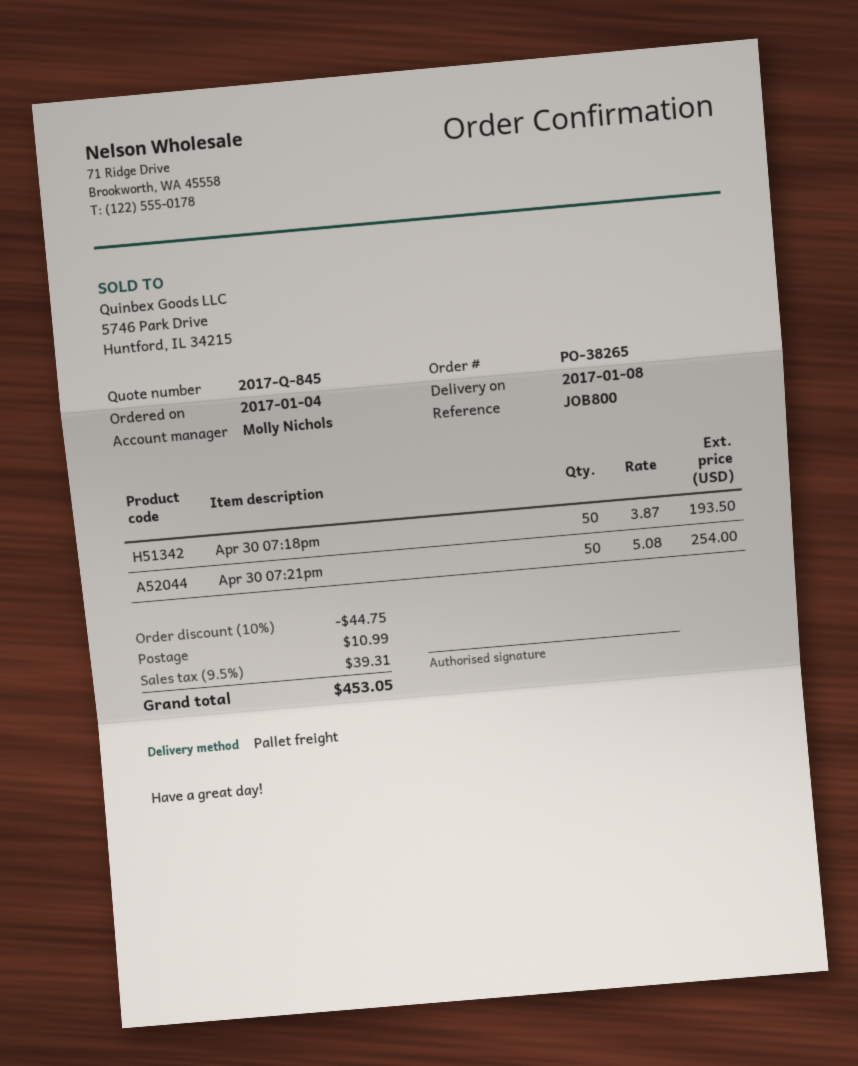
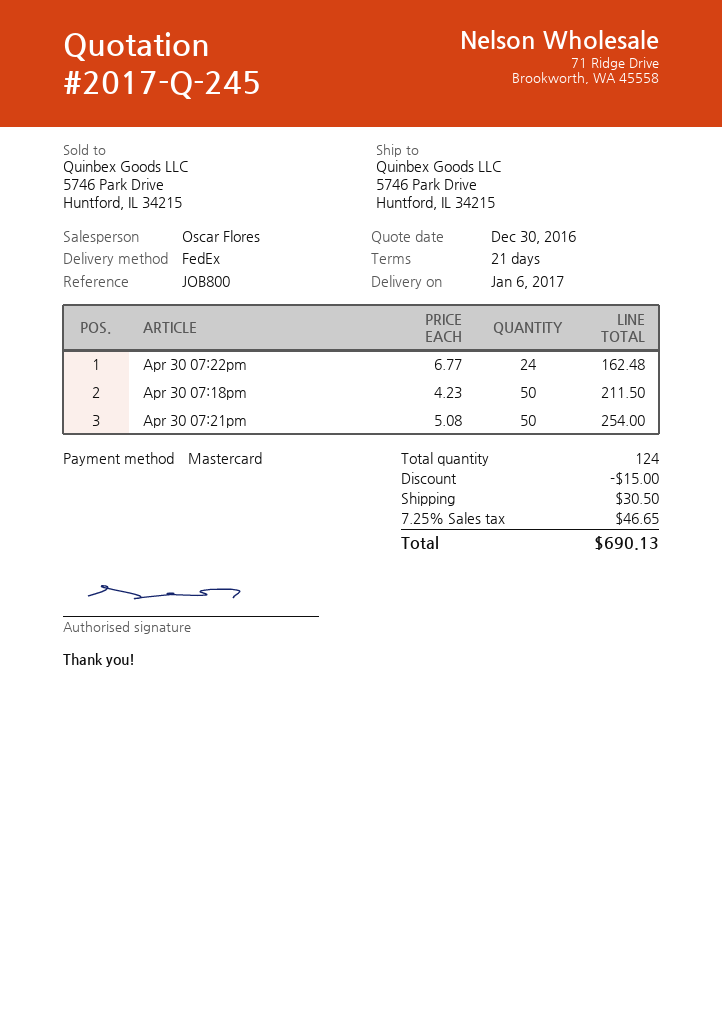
quote number: 2017-Q-845 -> 2017-Q-245
delivery date: 2017-01-08 -> 2017-01-06
sales rep: Molly Nichols -> Oscar Flores
shipping method: pallet freight -> FedEx
Apr 30 07:18pm: 50 x 3.87 = 193.50 -> 50 x 4.23 = 211.50
Apr 30 07:22pm: none -> 24 x 6.77 = 162.48
discount: 44.75 -> 15.00
shipping: 10.99 -> 30.50
tax: 9.5% = 39.31 -> 7.25% = 46.65
total: 453.05 -> 690.13

